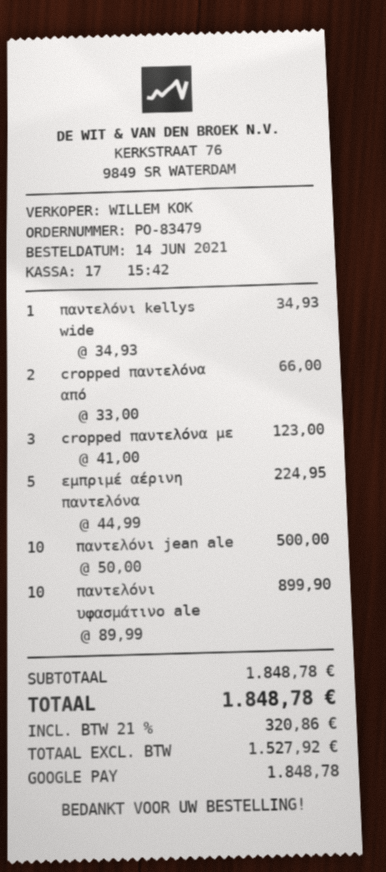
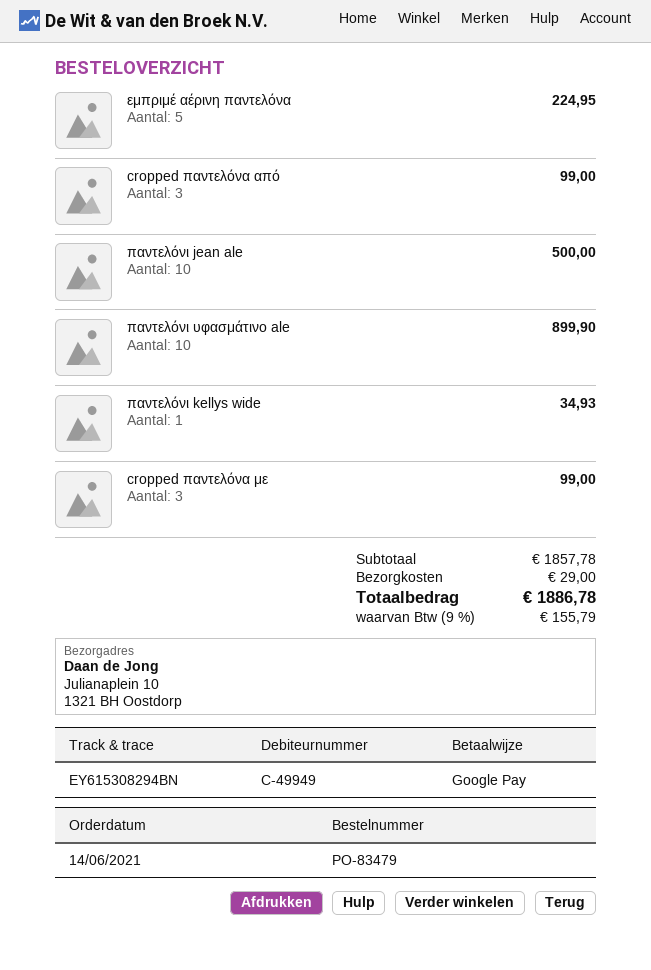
cropped παντελόνα από: 2 for 66.00 -> 3 for 99.00
cropped παντελόνα με: 3 for 123.00 -> 3 for 99.00
subtotal: 1848.78 -> 1857.78
shipping: none -> 29.00
tax: 21% = 320.86 -> 9% = 155.79
total: 1848.78 -> 1886.78

